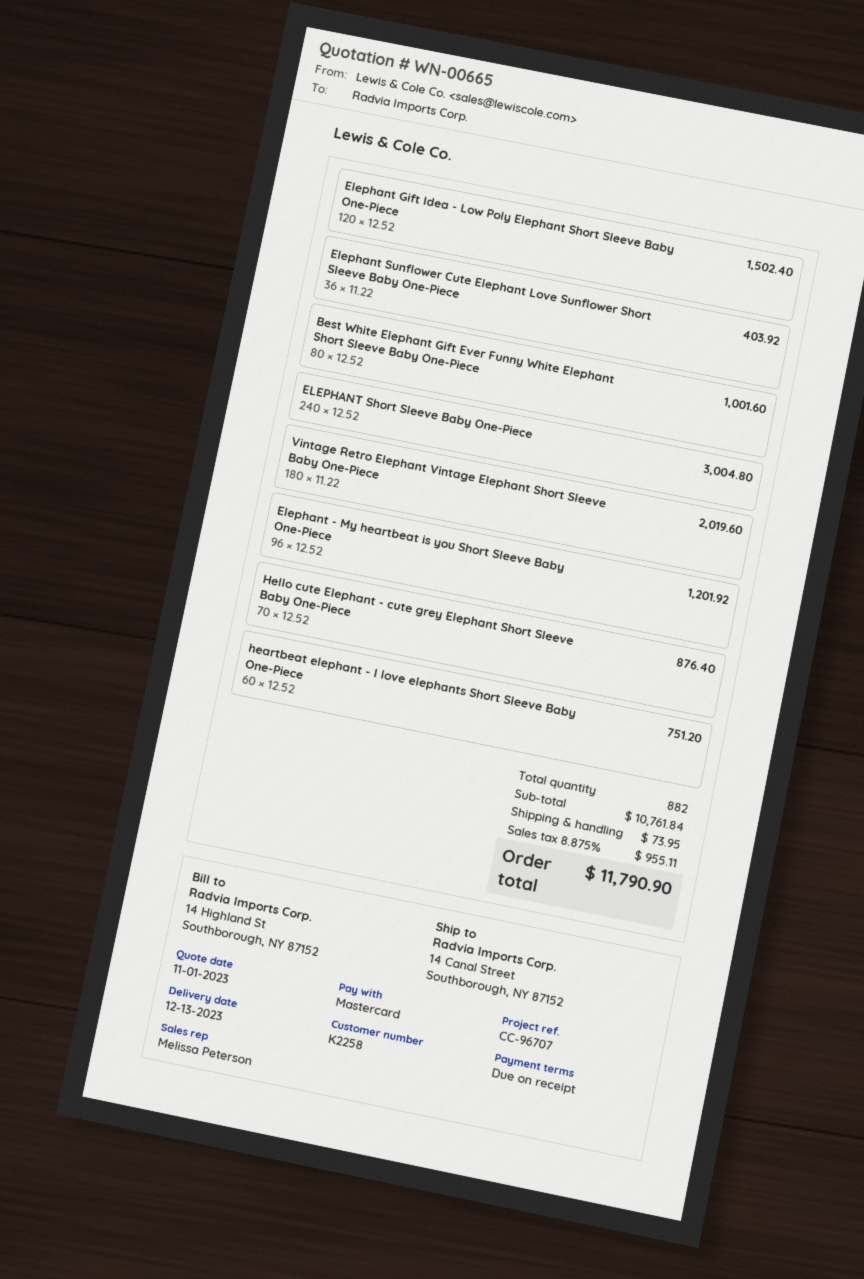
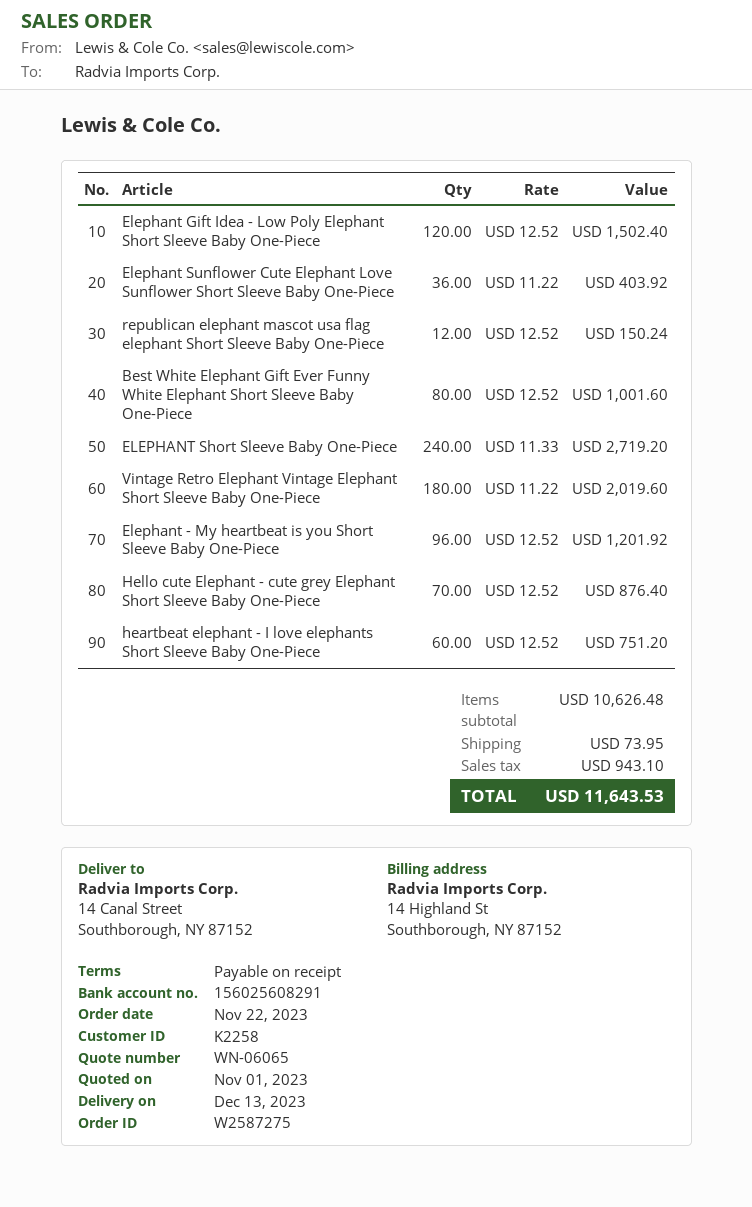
quote number: WN-00665 -> WN-06065
ELEPHANT Short Sleeve Baby One-Piece: 240 x 12.52 = 3004.80 -> 240 x 11.33 = 2719.20
republican elephant mascot usa flag elephant Short Sleeve Baby One-Piece: none -> 12 x 12.52 = 150.24
subtotal: 10761.84 -> 10626.48
tax: 955.11 -> 943.10
total: 11790.90 -> 11643.53

